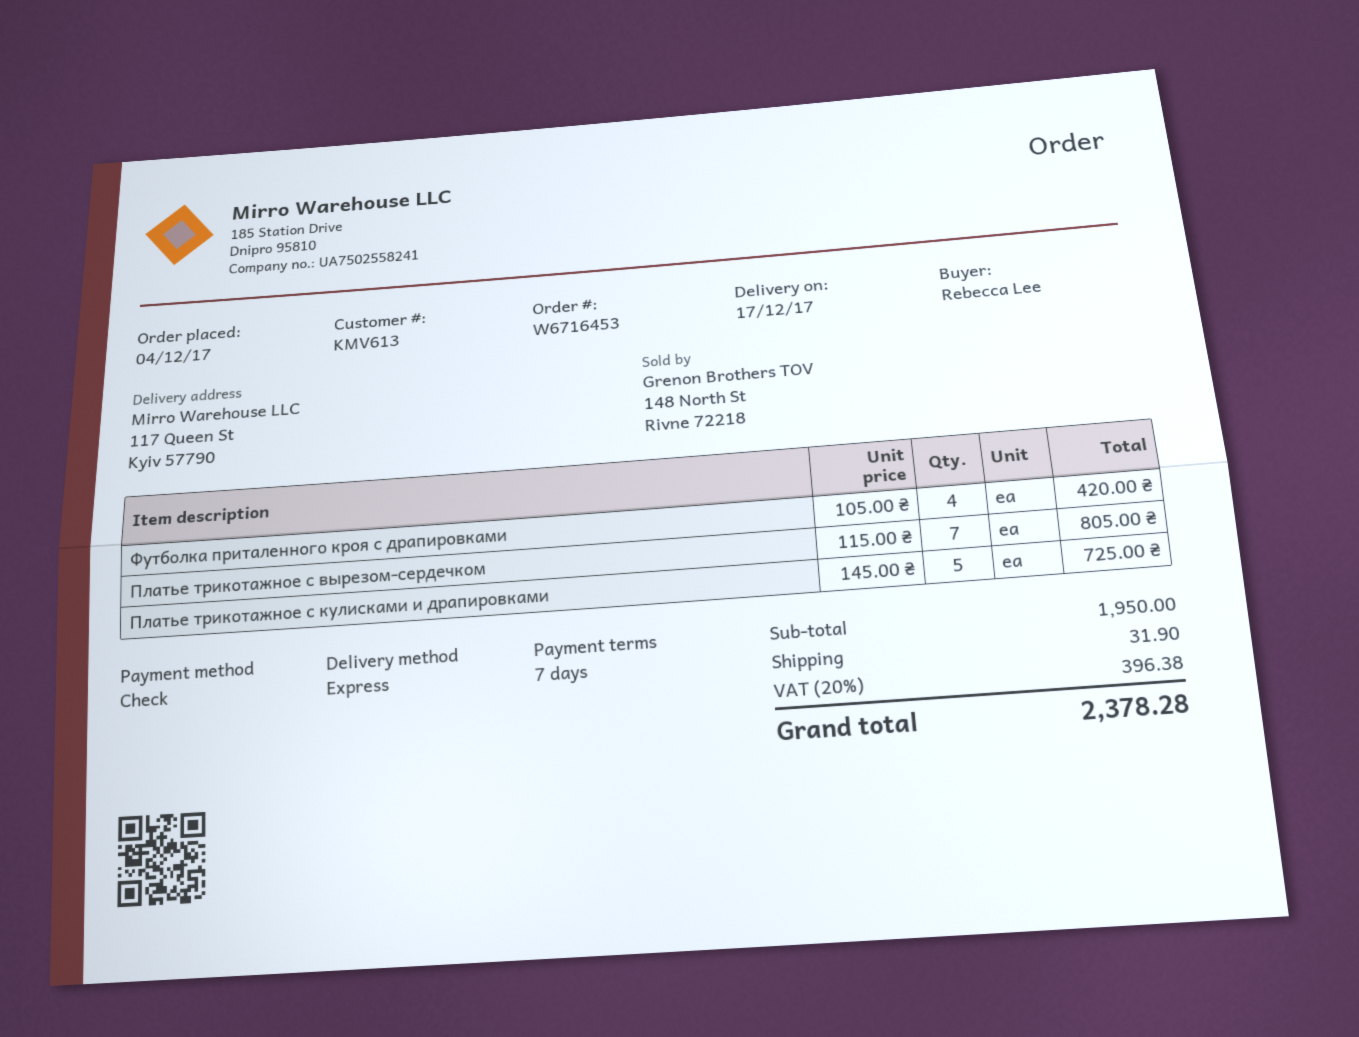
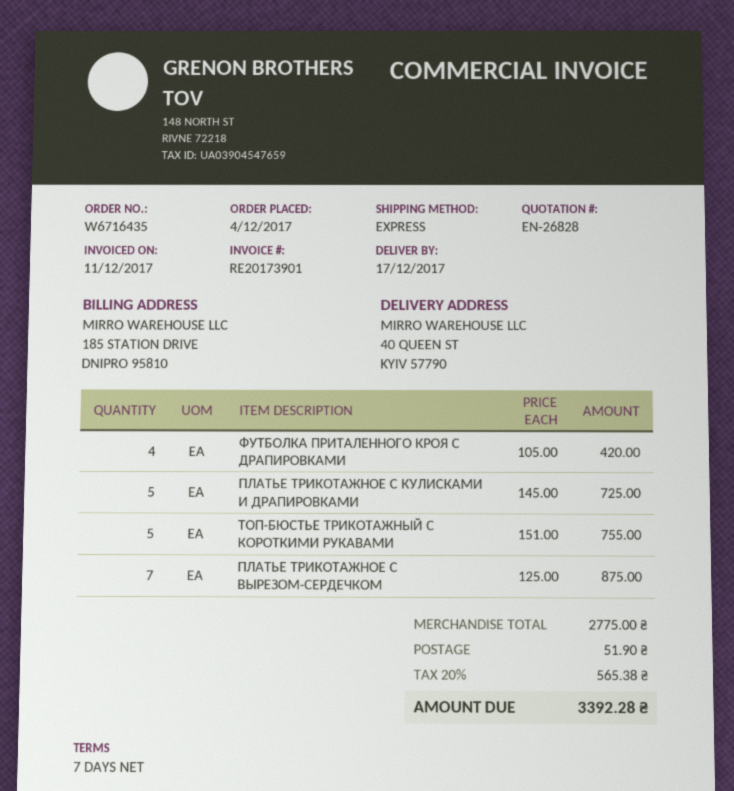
order number: W6716453 -> W6716435
ship to: 117 Queen St, Kyiv 57790 -> 40 QUEEN ST, KYIV 57790
Платье трикотажное с вырезом-сердечком: 7 x 115.00 = 805.00 -> 7 x 125.00 = 875.00
ТОП-БЮСТЬЕ ТРИКОТАЖНЫЙ С КОРОТКИМИ РУКАВАМИ: none -> 5 x 151.00 = 755.00
subtotal: 1950.00 -> 2775.00
shipping: 31.90 -> 51.90
tax: 20% = 396.38 -> 20% = 565.38
total: 2378.28 -> 3392.28

